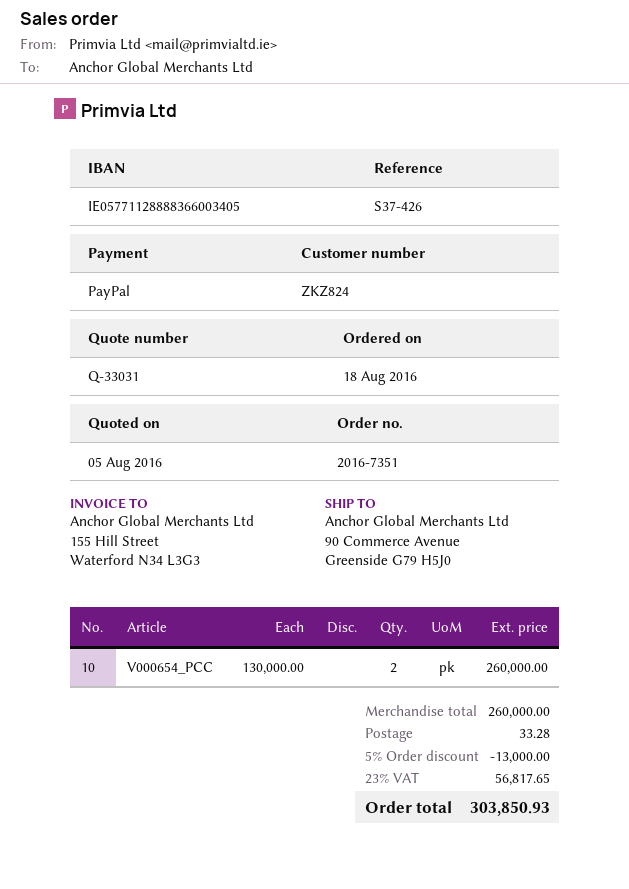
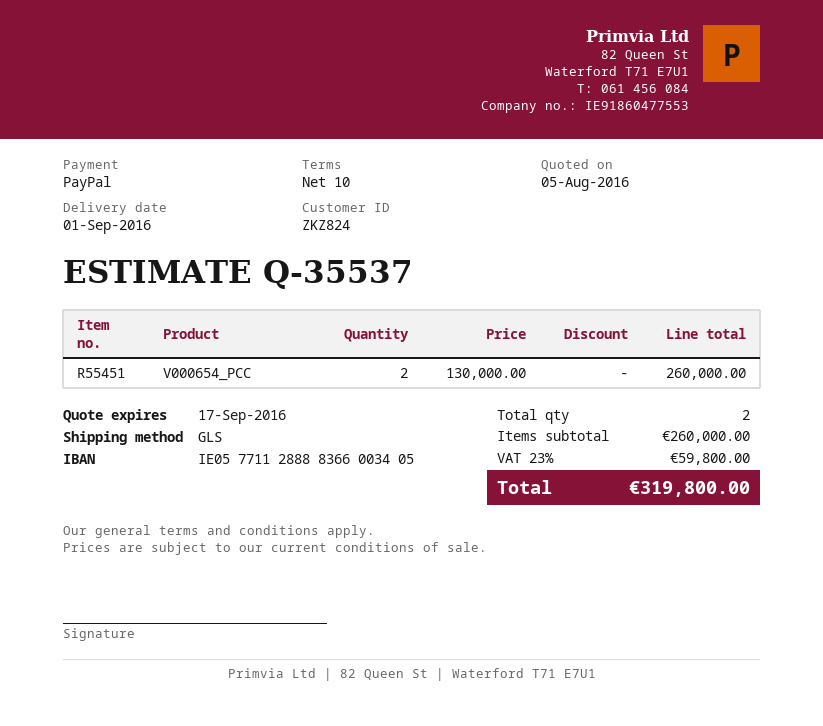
quote number: Q-33031 -> Q-35537
discount: 5% = 13000.00 -> none
shipping: 33.28 -> none
tax: 23% = 56817.65 -> 23% = 59800.00
total: 303850.93 -> 319800.00

